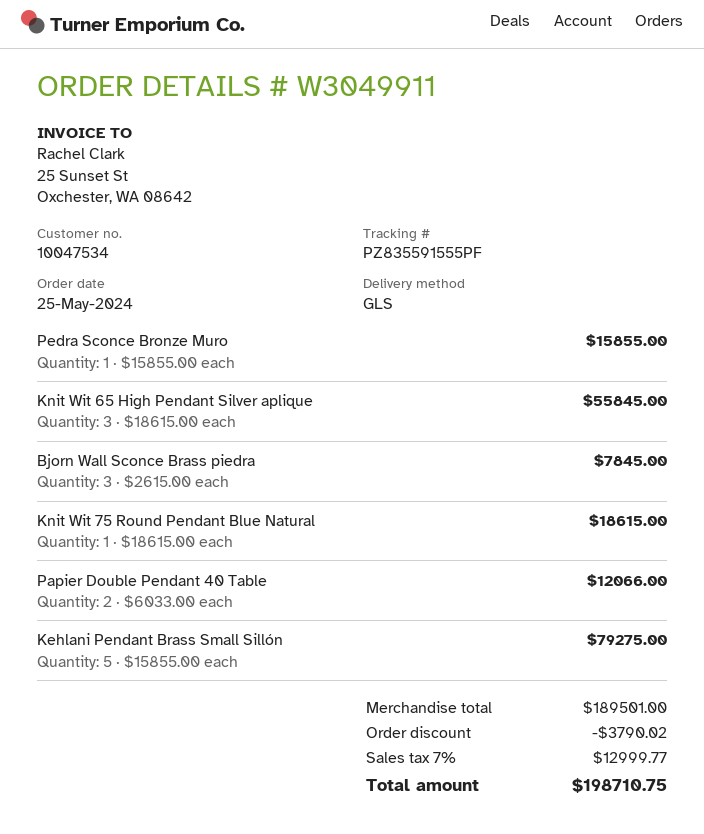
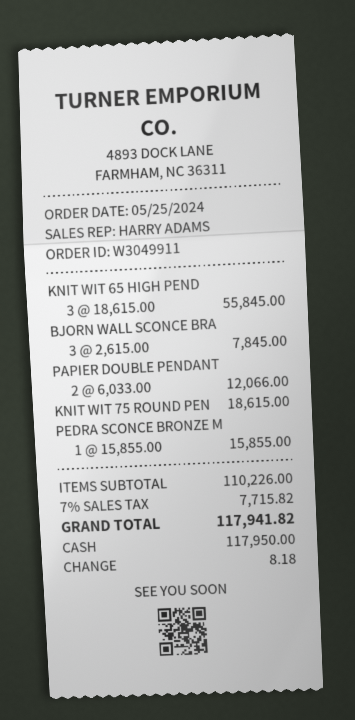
Kehlani Pendant Brass Small Sillón: 5 x 15855.00 = 79275.00 -> none
subtotal: 189501.00 -> 110226.00
discount: 3790.02 -> none
tax: 7% = 12999.77 -> 7% = 7715.82
total: 198710.75 -> 117941.82

